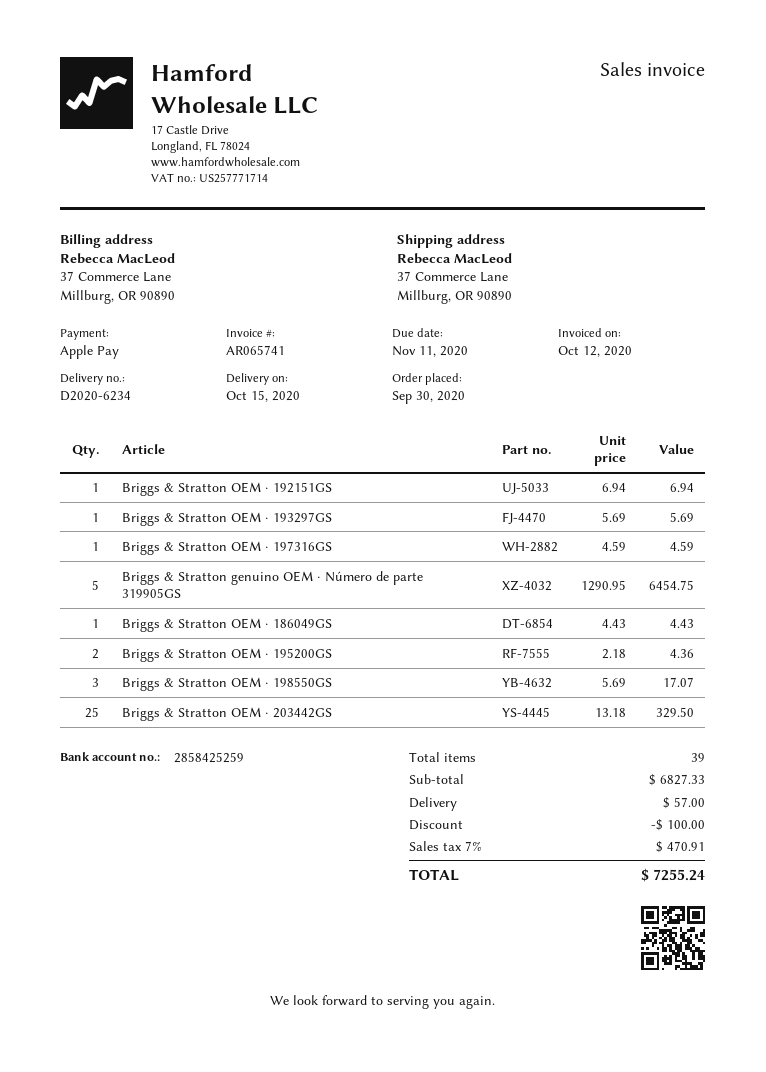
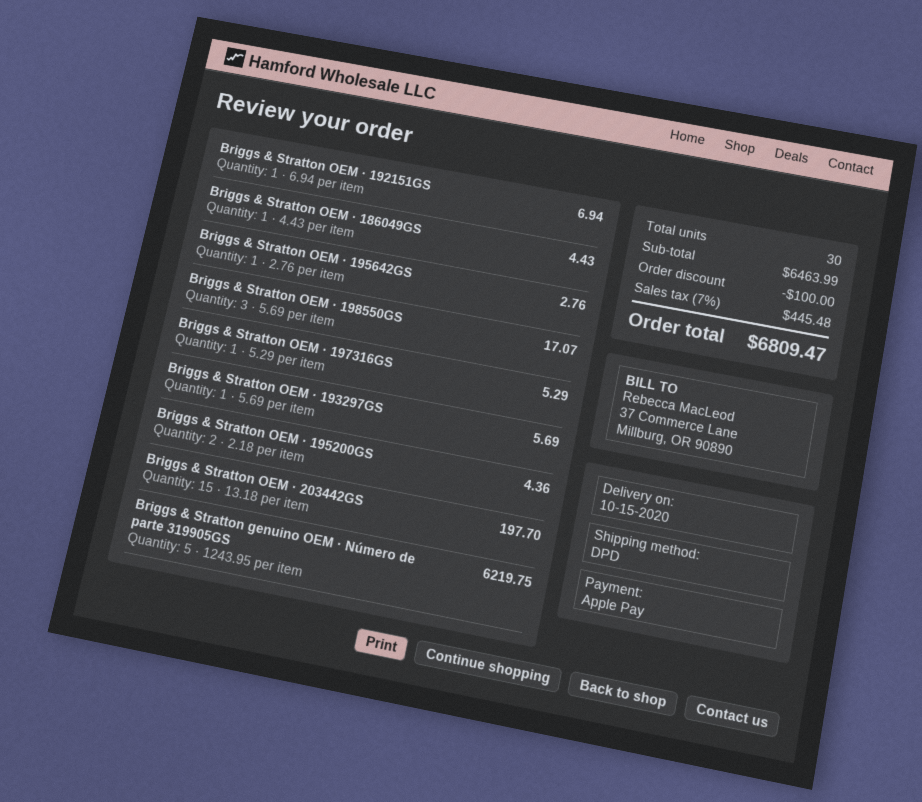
Briggs & Stratton OEM · 197316GS: 1 x 4.59 = 4.59 -> 1 x 5.29 = 5.29
Briggs & Stratton genuino OEM · Número de parte 319905GS: 5 x 1290.95 = 6454.75 -> 5 x 1243.95 = 6219.75
Briggs & Stratton OEM · 203442GS: 25 x 13.18 = 329.50 -> 15 x 13.18 = 197.70
Briggs & Stratton OEM · 195642GS: none -> 1 x 2.76 = 2.76
total quantity: 39 -> 30
subtotal: 6827.33 -> 6463.99
shipping: 57.00 -> none
tax: 7% = 470.91 -> 7% = 445.48
total: 7255.24 -> 6809.47

